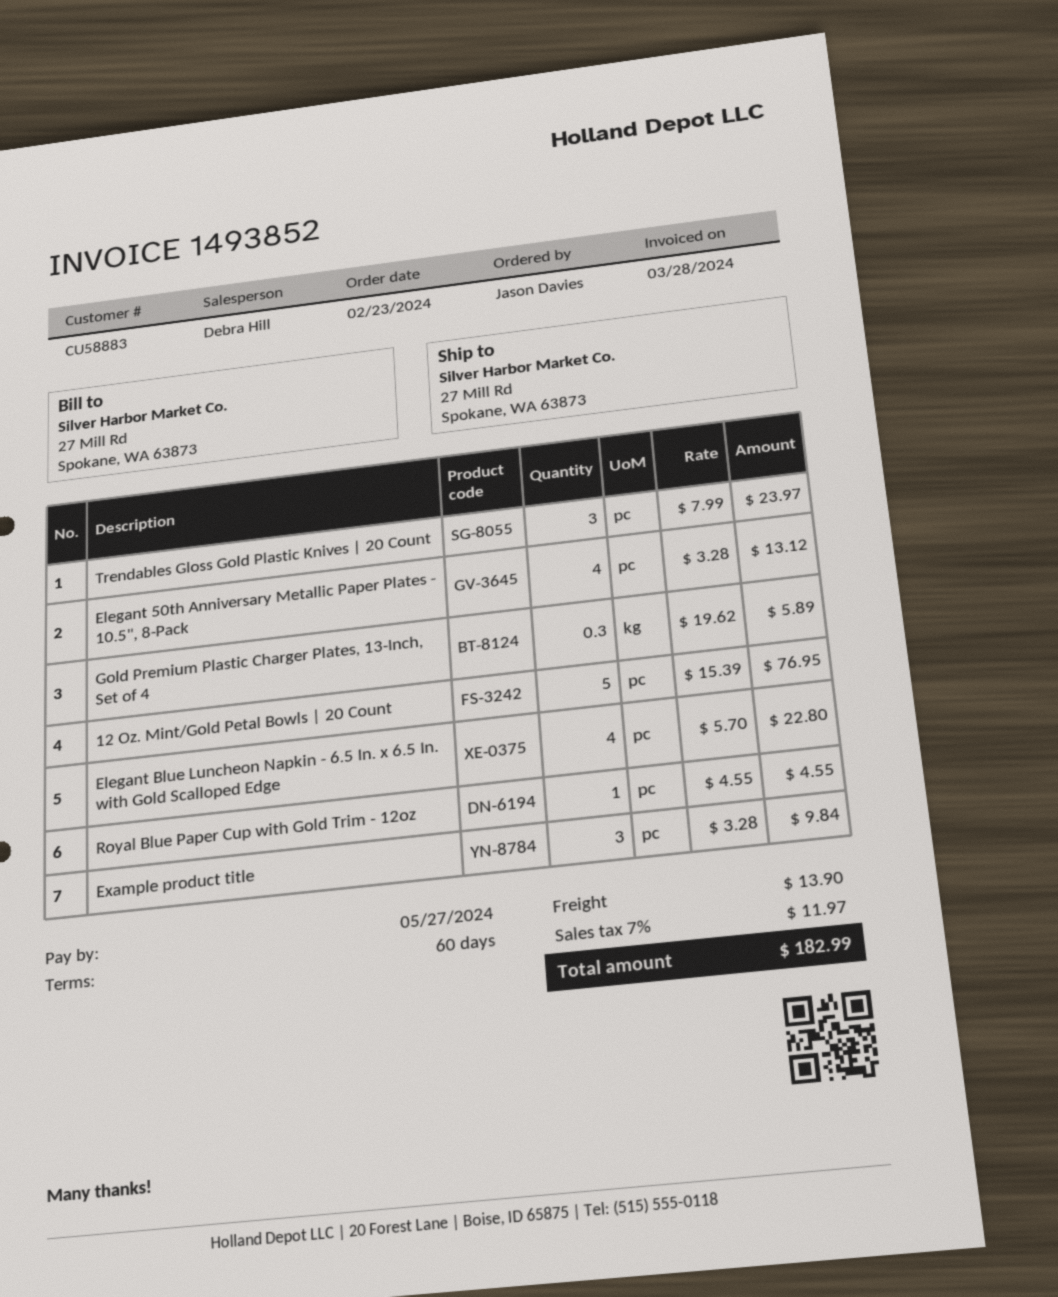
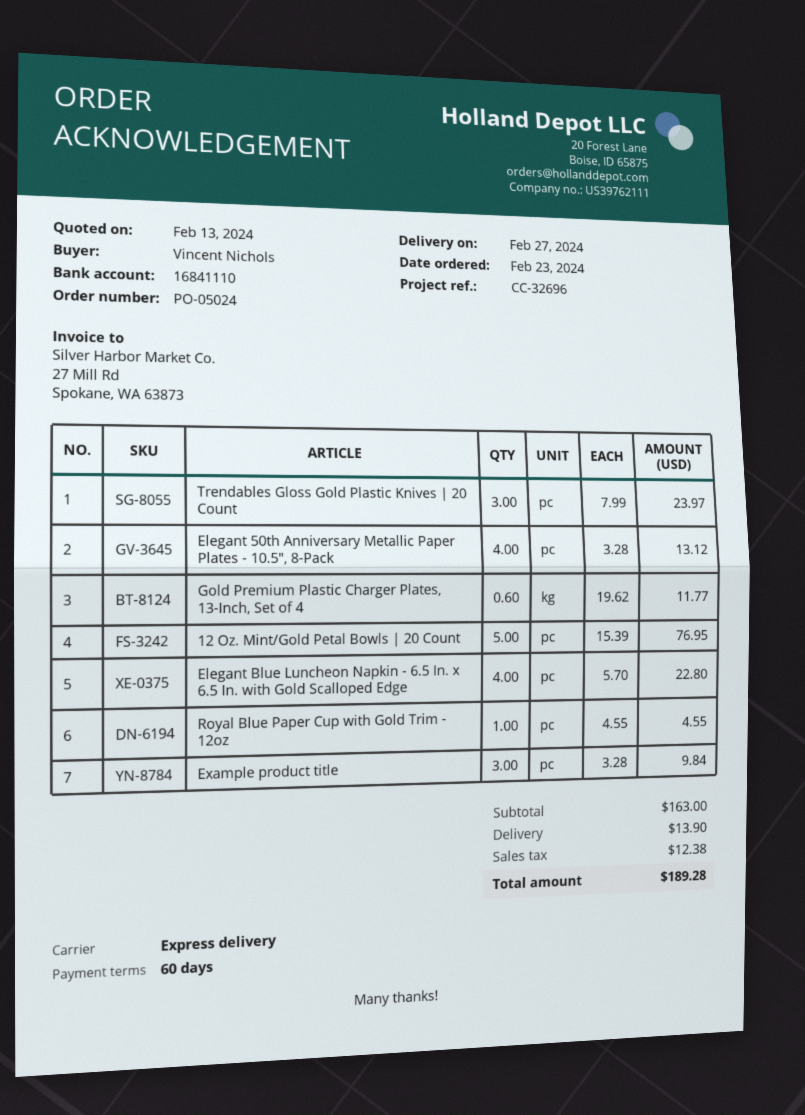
ordered by: Jason Davies -> Vincent Nichols
Gold Premium Plastic Charger Plates, 13-Inch, Set of 4: 0.3 x 19.62 = 5.89 -> 0.6 x 19.62 = 11.77
tax: 11.97 -> 12.38
total: 182.99 -> 189.28

